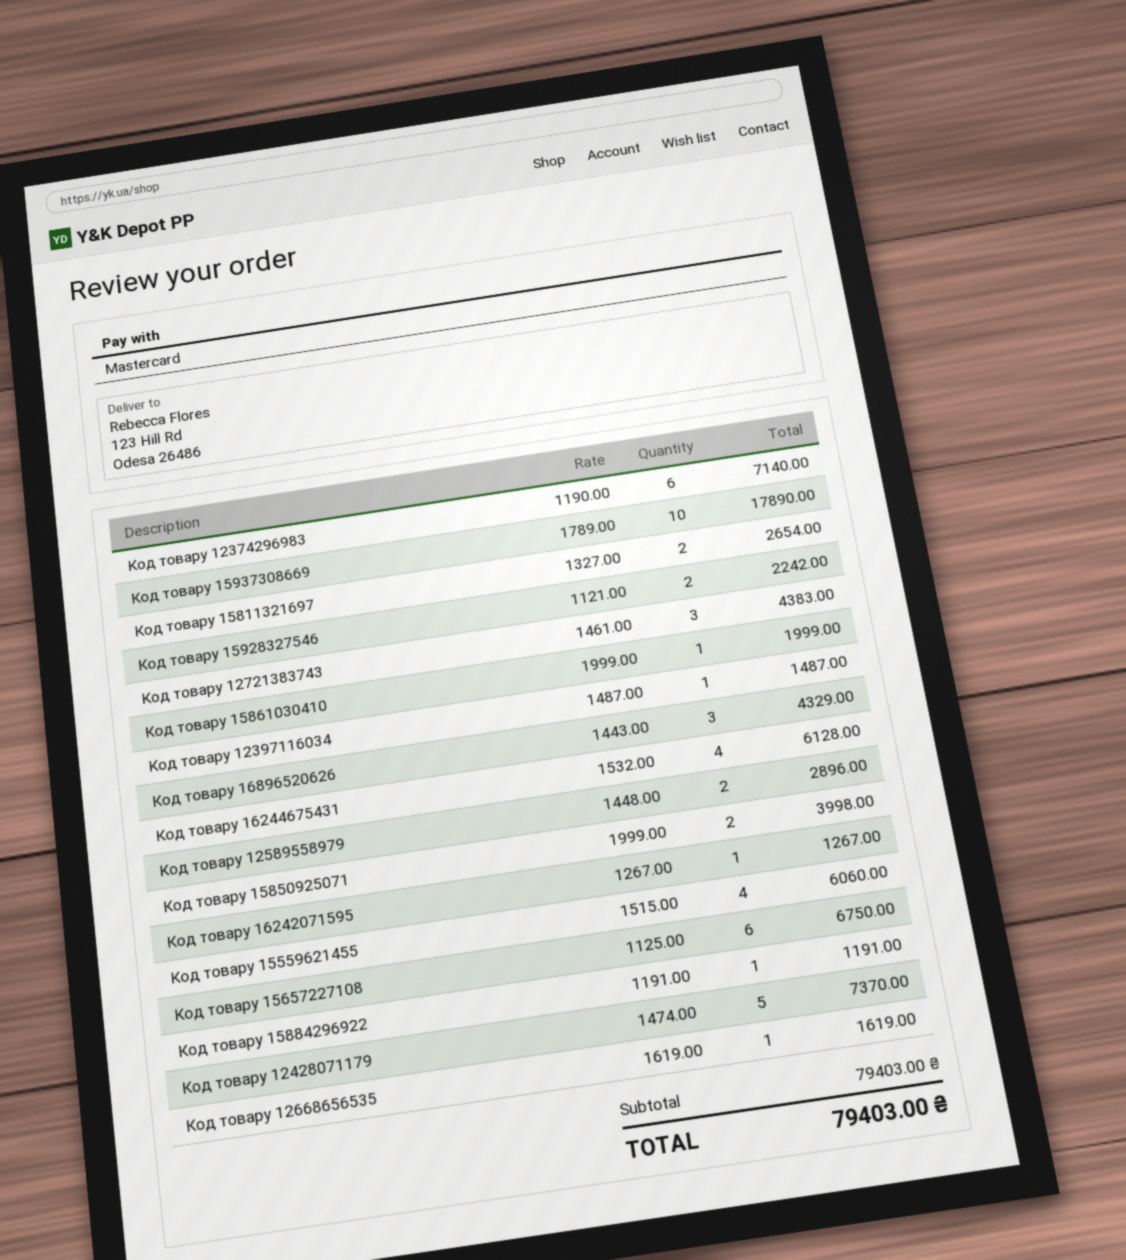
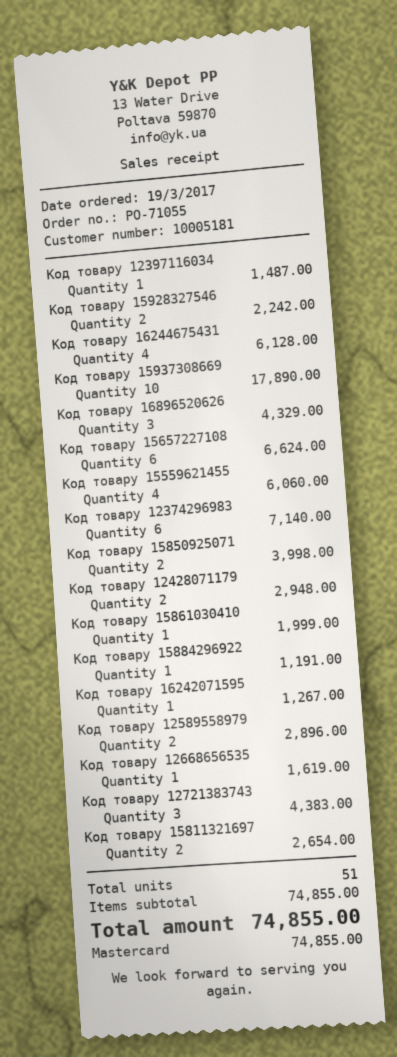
Код товару 15657227108: 6 for 6750.00 -> 6 for 6624.00
Код товару 12428071179: 5 for 7370.00 -> 2 for 2948.00
subtotal: 79403.00 -> 74855.00
total: 79403.00 -> 74855.00

